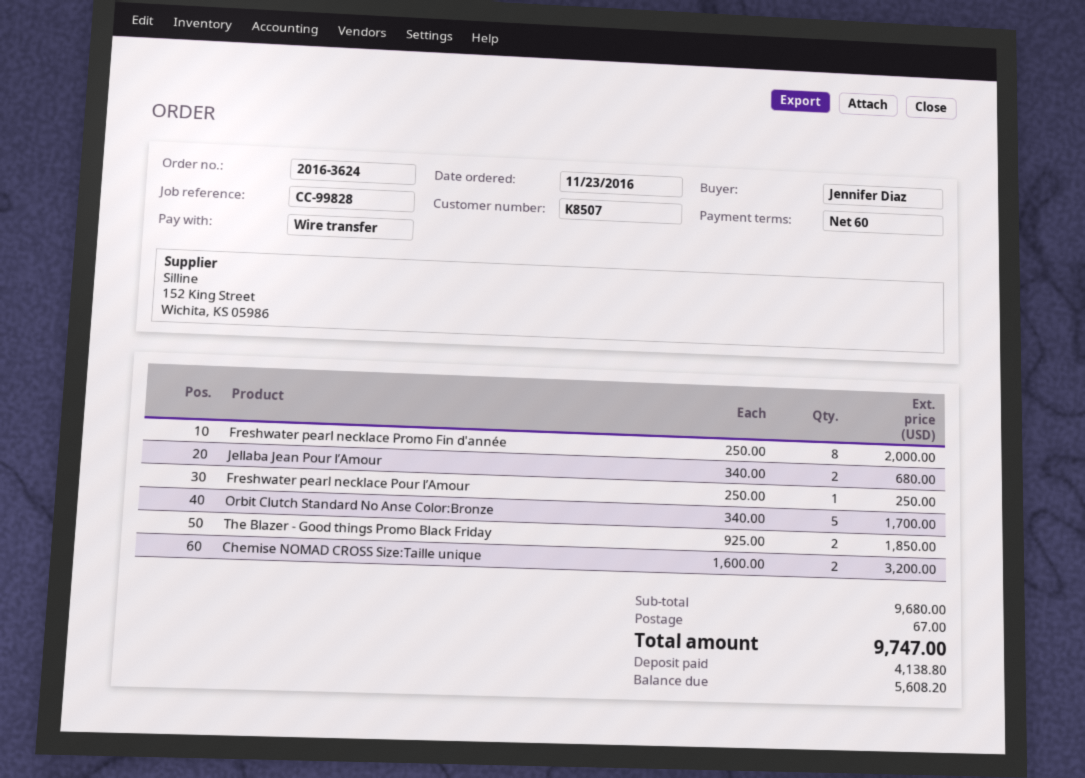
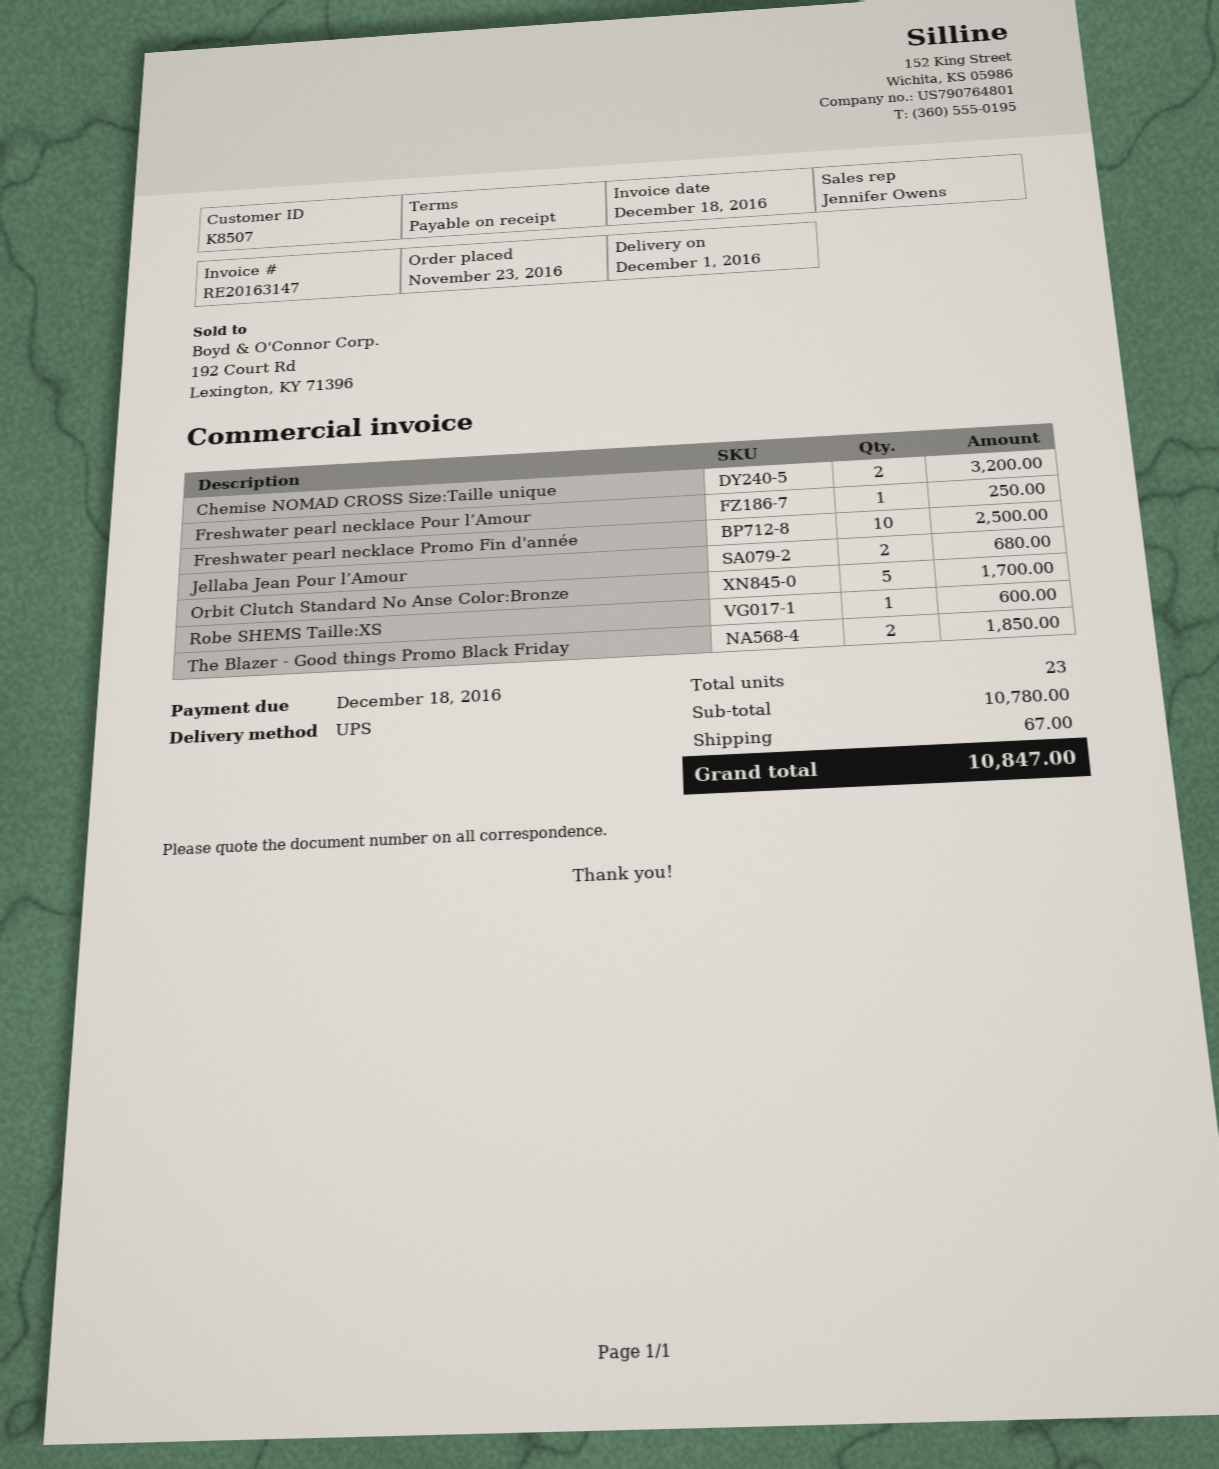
payment terms: 60 days -> on receipt
Freshwater pearl necklace Promo Fin d'année: 8 for 2000.00 -> 10 for 2500.00
Robe SHEMS Taille:XS: none -> 1 for 600.00
subtotal: 9680.00 -> 10780.00
total: 9747.00 -> 10847.00

